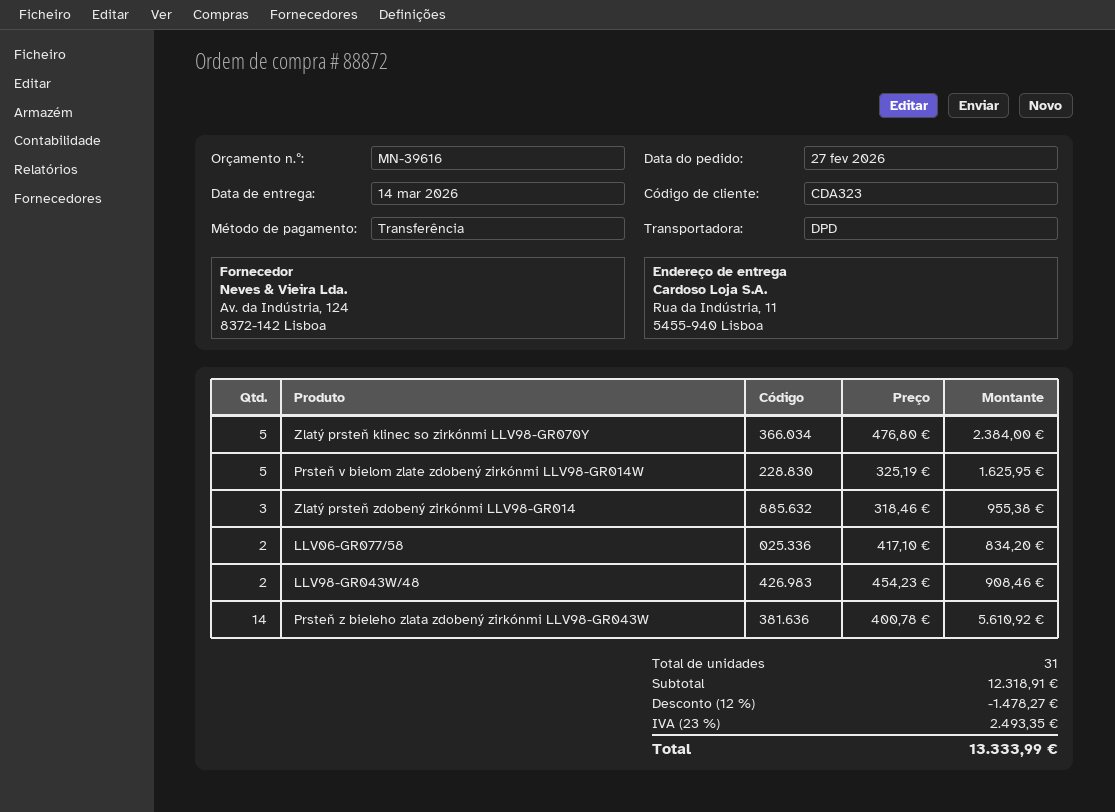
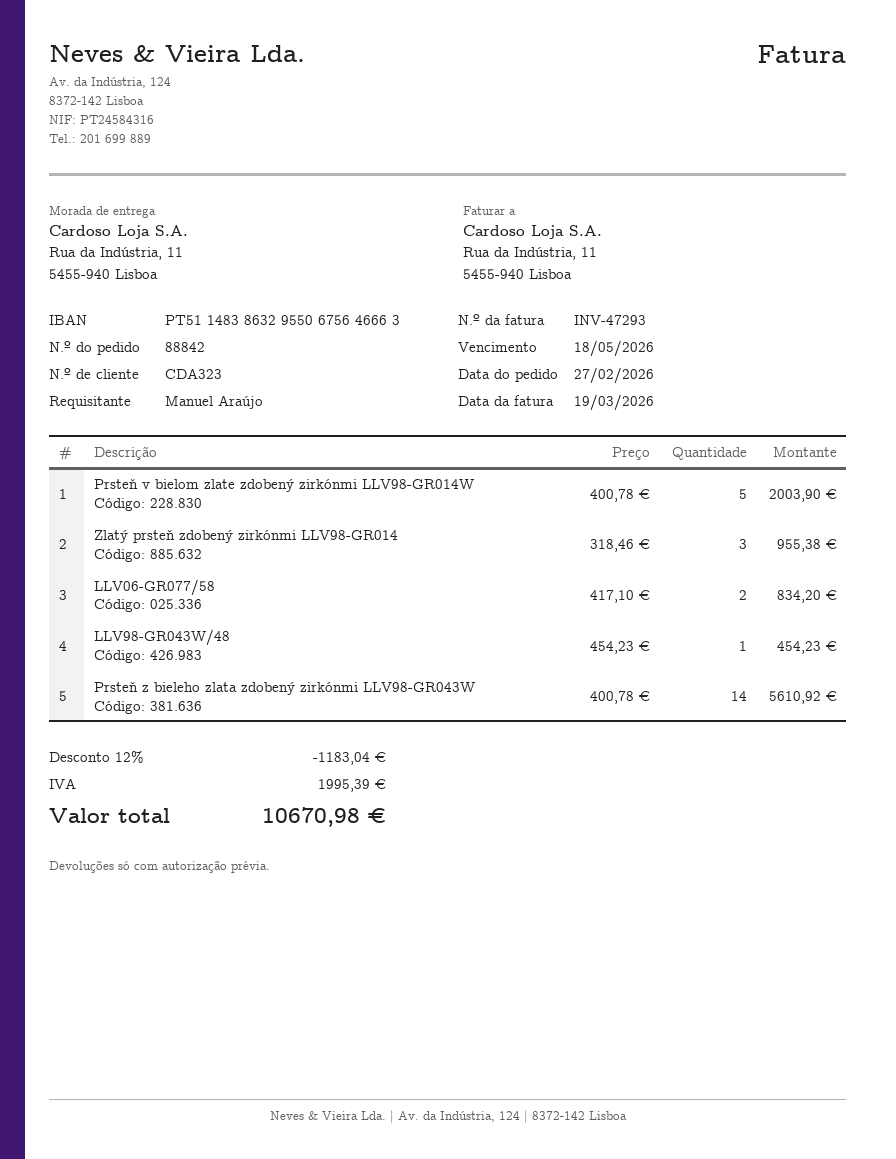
order number: 88872 -> 88842
Zlatý prsteň klinec so zirkónmi LLV98-GR070Y: 5 x 476.80 = 2384.00 -> none
Prsteň v bielom zlate zdobený zirkónmi LLV98-GR014W: 5 x 325.19 = 1625.95 -> 5 x 400.78 = 2003.90
LLV98-GR043W/48: 2 x 454.23 = 908.46 -> 1 x 454.23 = 454.23
discount: 12% = 1478.27 -> 12% = 1183.04
tax: 2493.35 -> 1995.39
total: 13333.99 -> 10670.98

